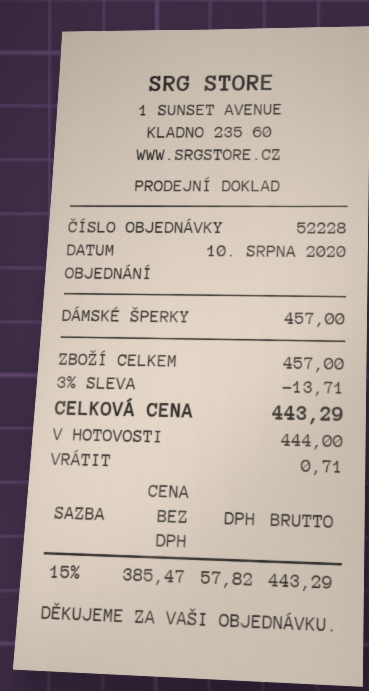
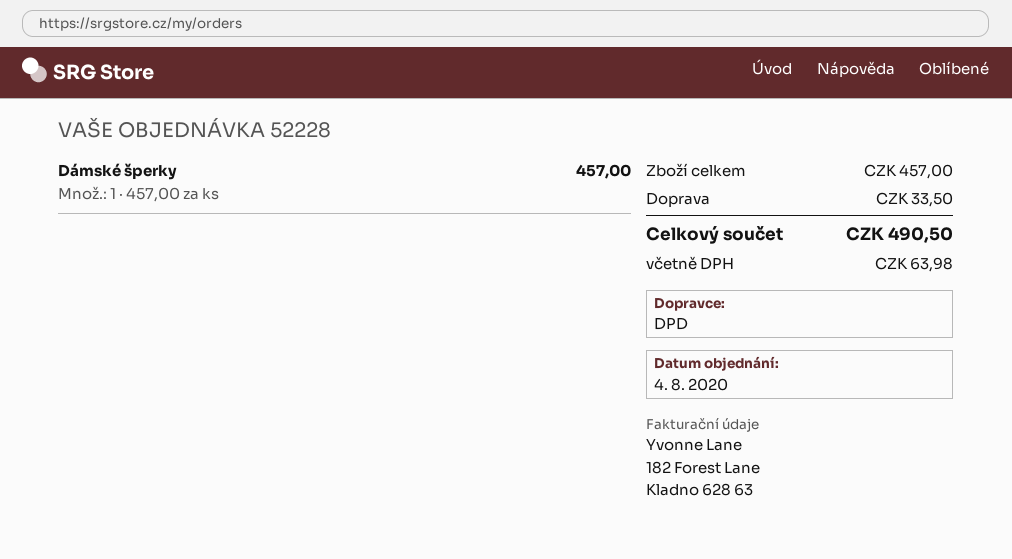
order date: 2020-08-10 -> 2020-08-04
discount: 3% = 13.71 -> none
shipping: none -> 33.50
tax: 57.82 -> 63.98
total: 443.29 -> 490.50

